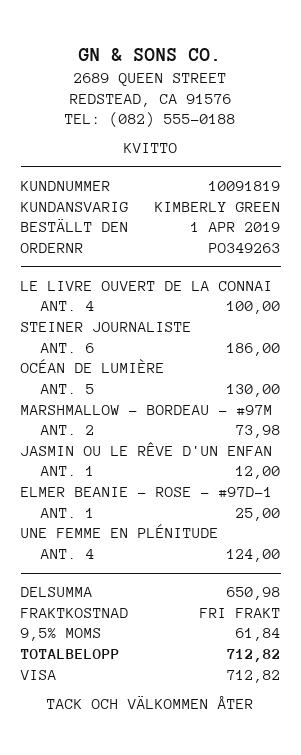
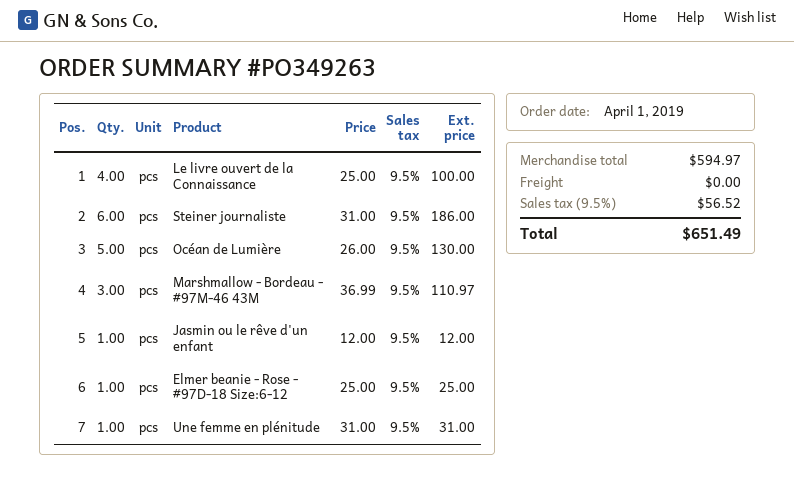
MARSHMALLOW - BORDEAU - #97M: 2 for 73.98 -> 3 for 110.97
UNE FEMME EN PLÉNITUDE: 4 for 124.00 -> 1 for 31.00
subtotal: 650.98 -> 594.97
tax: 9.5% = 61.84 -> 9.5% = 56.52
total: 712.82 -> 651.49

